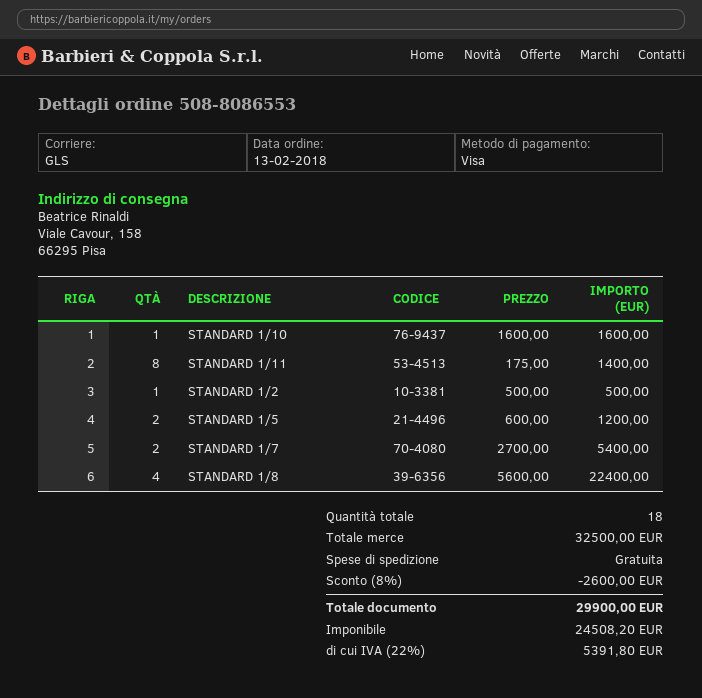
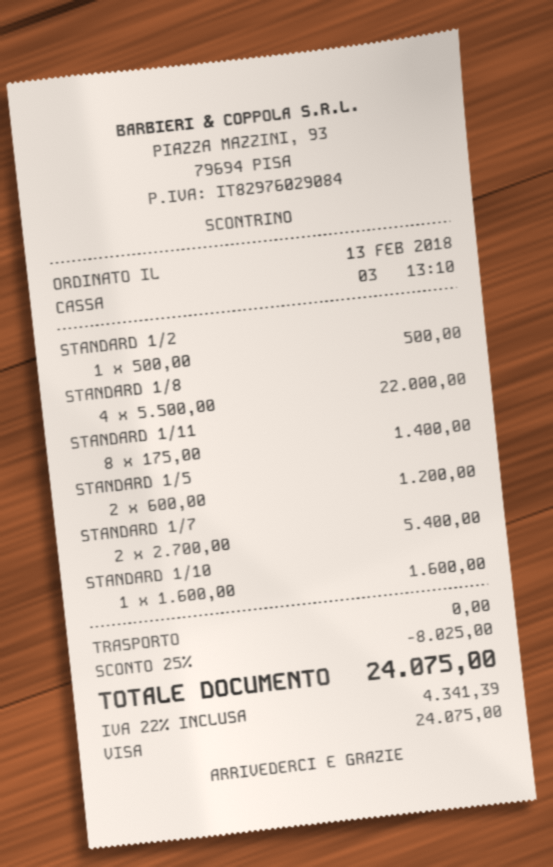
STANDARD 1/8: 4 x 5600.00 = 22400.00 -> 4 x 5500.00 = 22000.00
discount: 8% = 2600.00 -> 25% = 8025.00
tax: 22% = 5391.80 -> 22% = 4341.39
total: 29900.00 -> 24075.00

